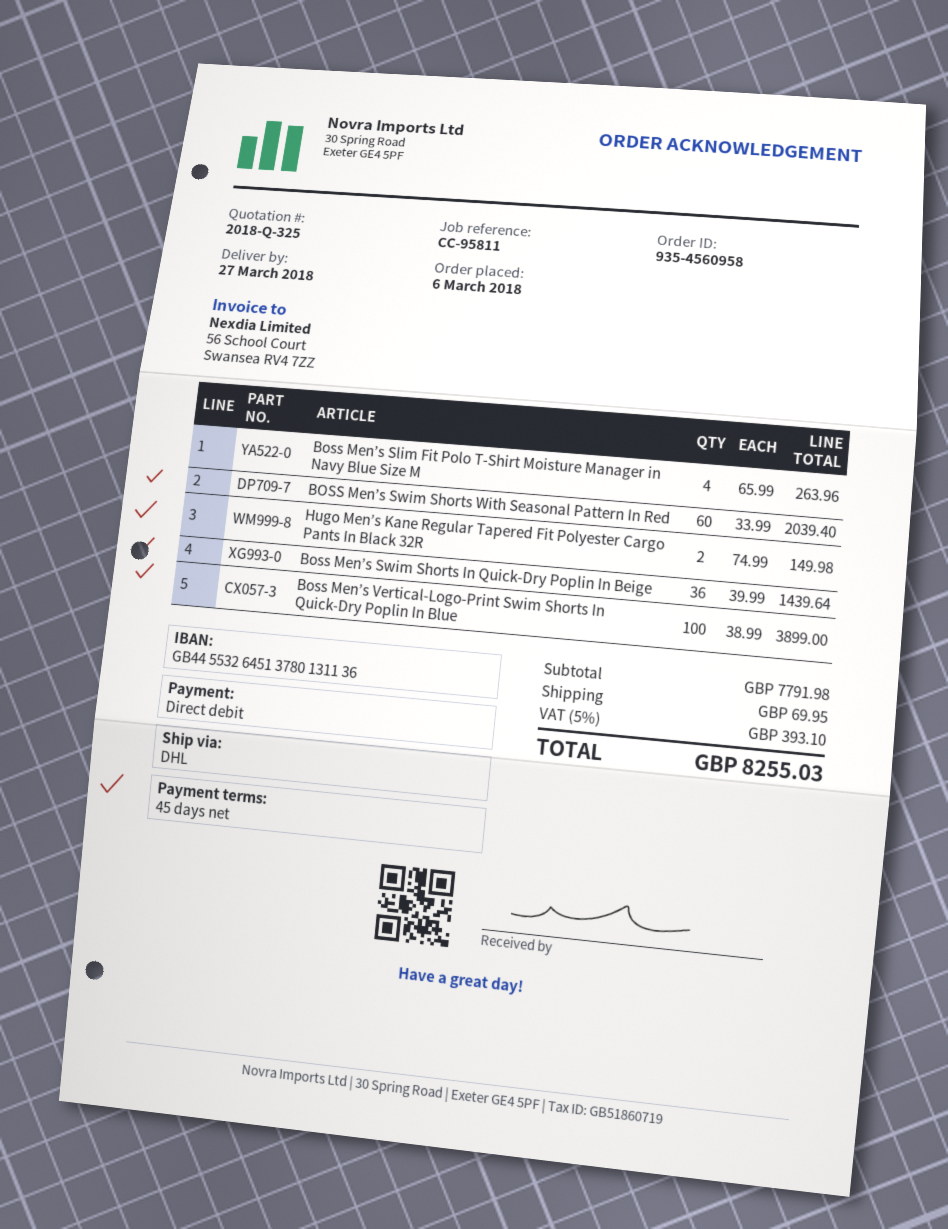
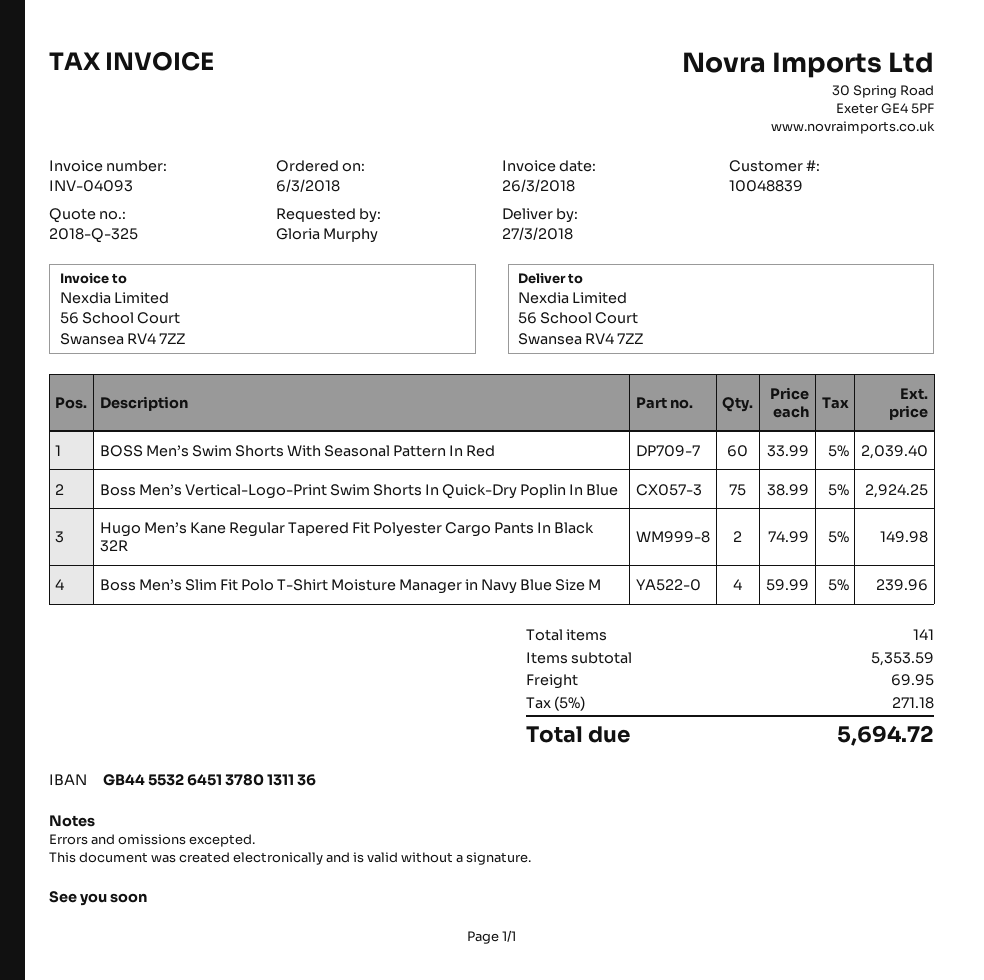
Boss Men’s Slim Fit Polo T-Shirt Moisture Manager in Navy Blue Size M: 4 x 65.99 = 263.96 -> 4 x 59.99 = 239.96
Boss Men’s Swim Shorts In Quick-Dry Poplin In Beige: 36 x 39.99 = 1439.64 -> none
Boss Men’s Vertical-Logo-Print Swim Shorts In Quick-Dry Poplin In Blue: 100 x 38.99 = 3899.00 -> 75 x 38.99 = 2924.25
subtotal: 7791.98 -> 5353.59
tax: 5% = 393.10 -> 5% = 271.18
total: 8255.03 -> 5694.72

